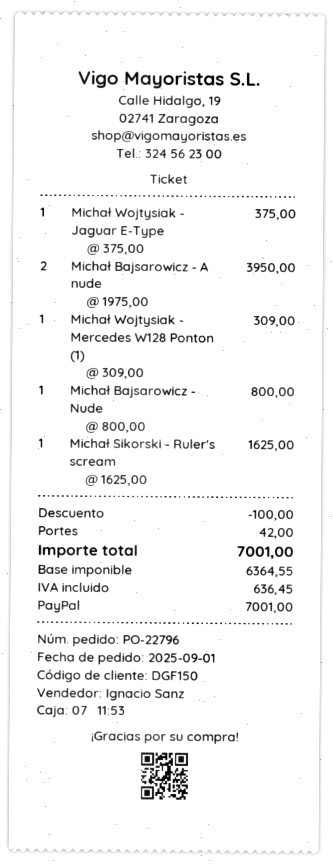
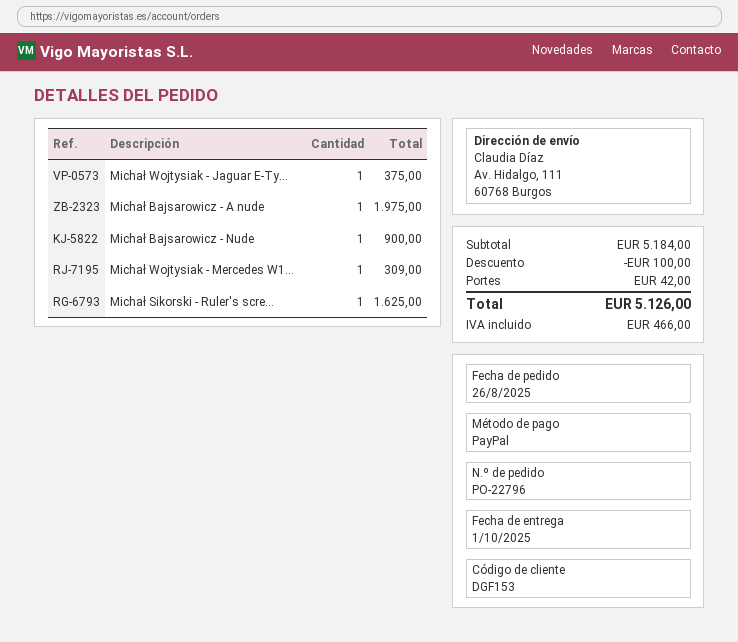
order date: 2025-09-01 -> 2025-08-26
customer number: DGF150 -> DGF153
Michał Bajsarowicz - A nude: 2 for 3950.00 -> 1 for 1975.00
Michał Bajsarowicz - Nude: 1 for 800.00 -> 1 for 900.00
tax: 636.45 -> 466.00
total: 7001.00 -> 5126.00

